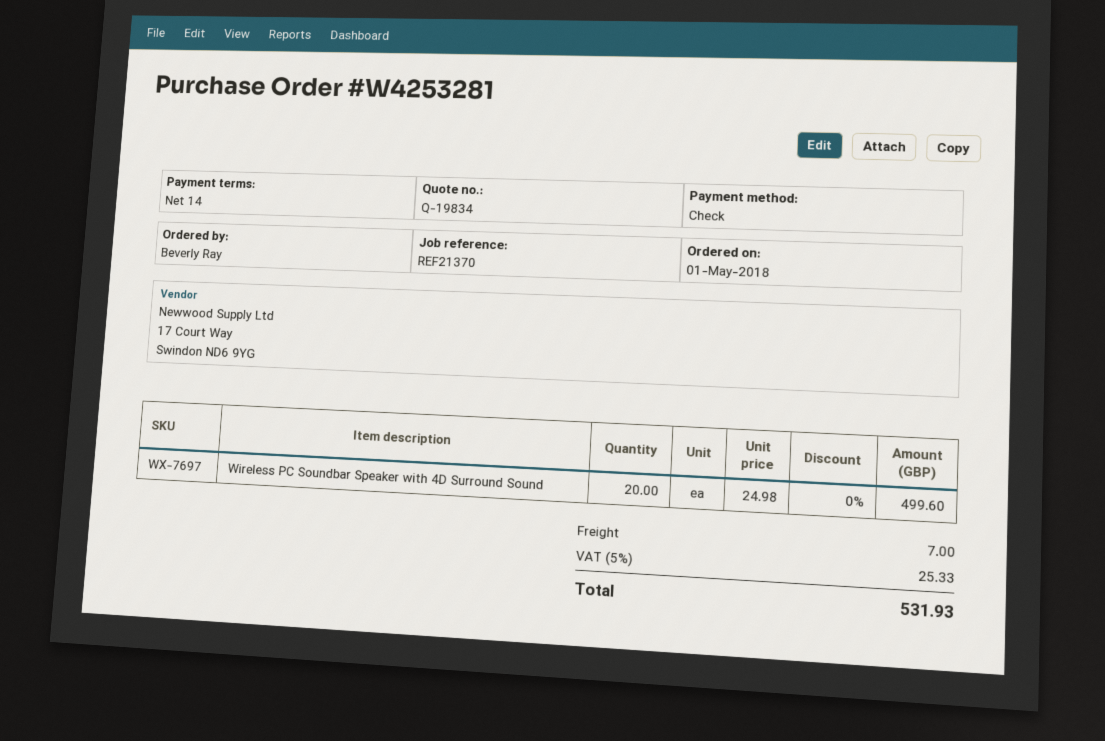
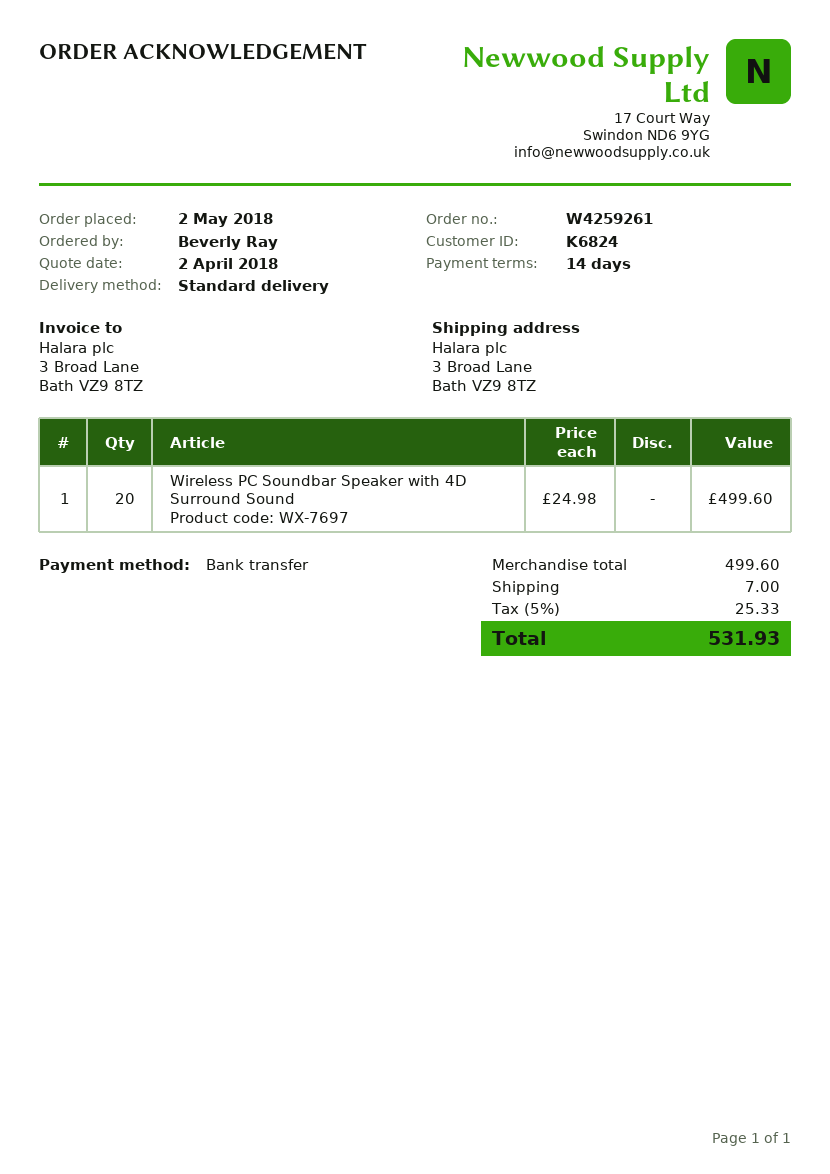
order number: W4253281 -> W4259261
order date: 2018-05-01 -> 2018-05-02
payment method: cheque -> bank transfer

